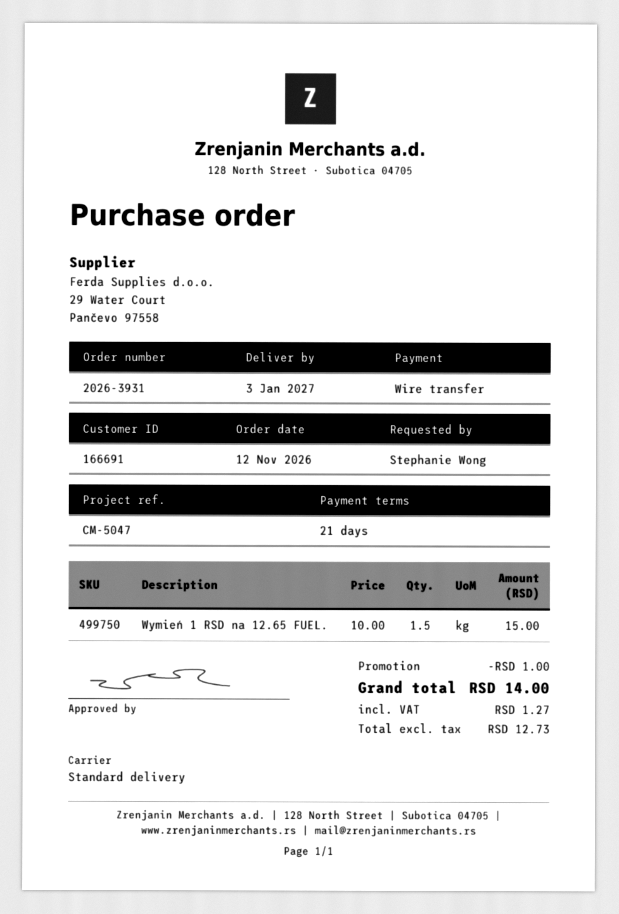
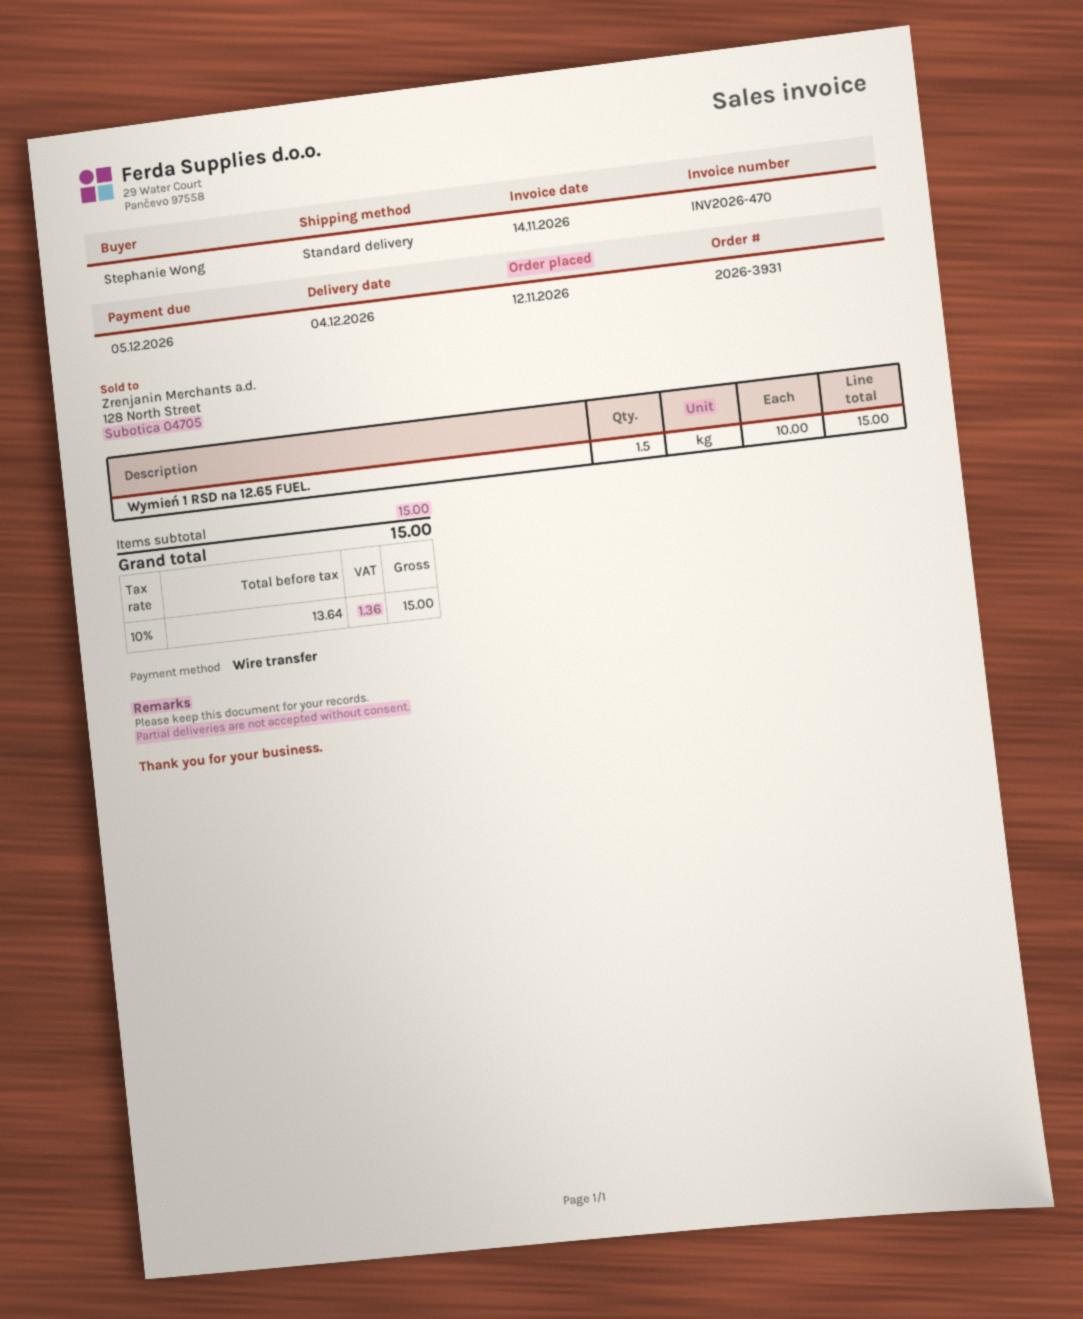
delivery date: 2027-01-03 -> 2026-12-04
discount: 1.00 -> none
net: 12.73 -> 13.64
tax: 1.27 -> 1.36
total: 14.00 -> 15.00

